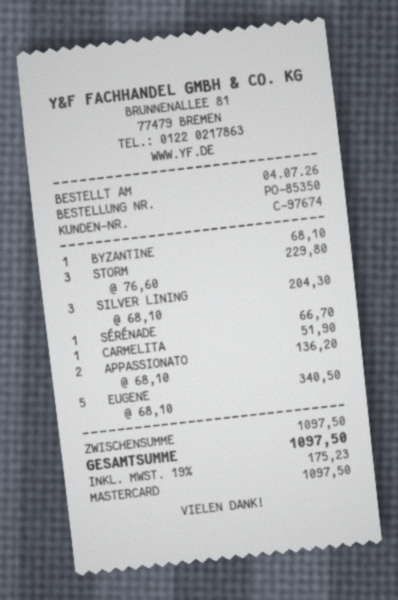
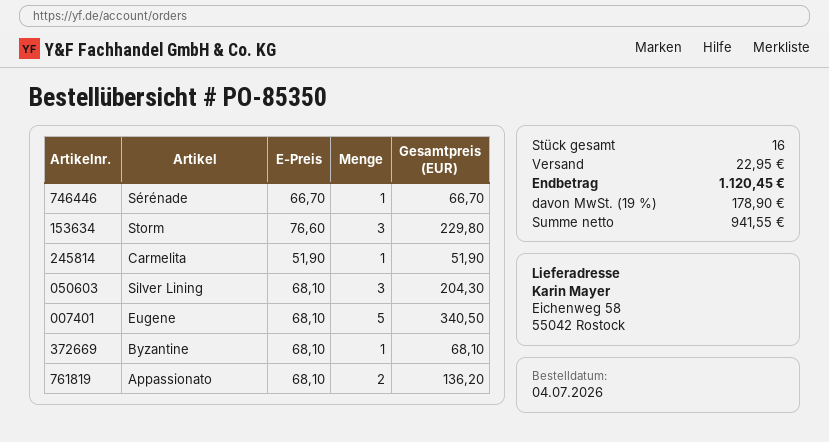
shipping: none -> 22.95
tax: 19% = 175.23 -> 19% = 178.90
total: 1097.50 -> 1120.45

